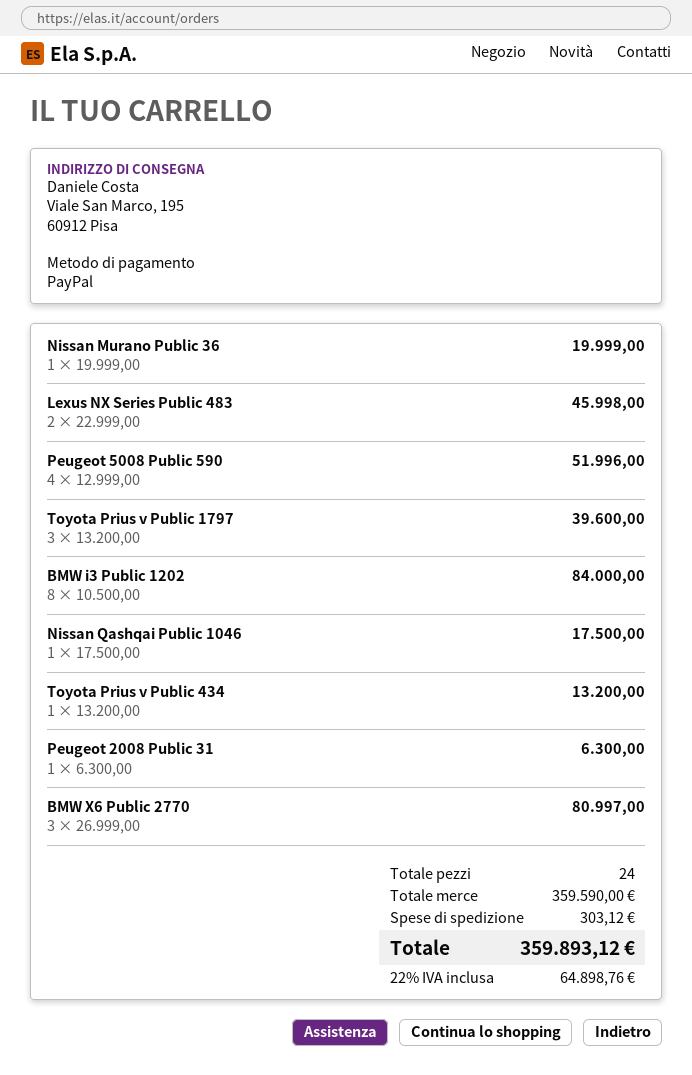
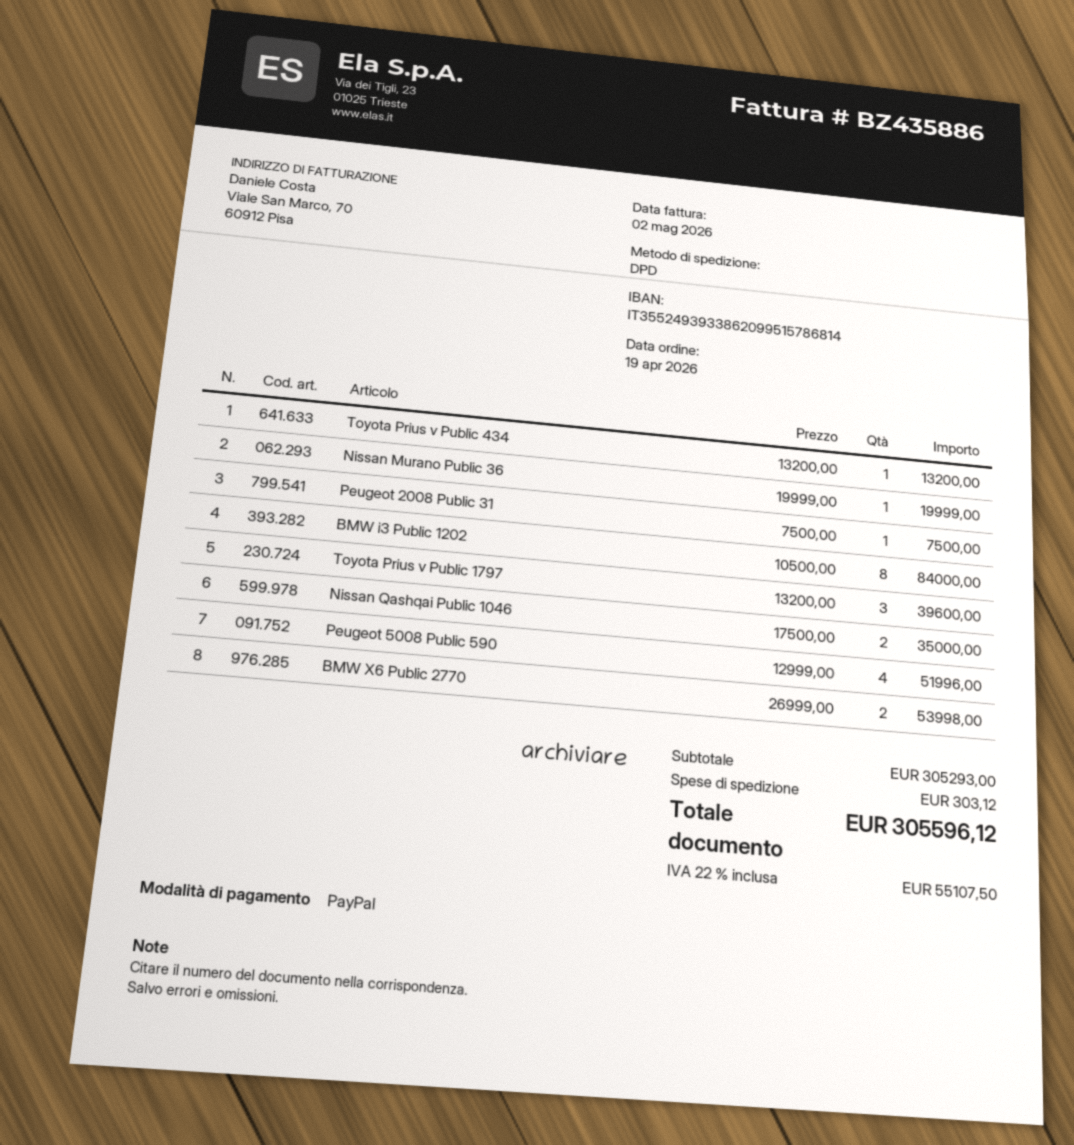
Lexus NX Series Public 483: 2 x 22999.00 = 45998.00 -> none
Nissan Qashqai Public 1046: 1 x 17500.00 = 17500.00 -> 2 x 17500.00 = 35000.00
Peugeot 2008 Public 31: 1 x 6300.00 = 6300.00 -> 1 x 7500.00 = 7500.00
BMW X6 Public 2770: 3 x 26999.00 = 80997.00 -> 2 x 26999.00 = 53998.00
subtotal: 359590.00 -> 305293.00
tax: 22% = 64898.76 -> 22% = 55107.50
total: 359893.12 -> 305596.12

